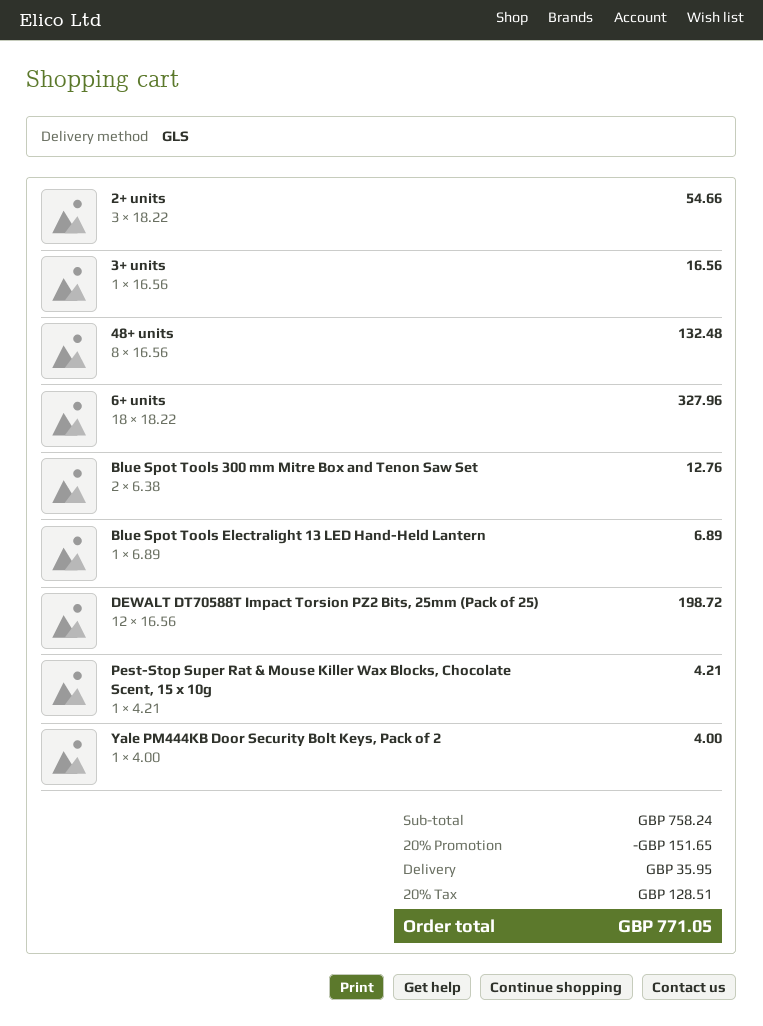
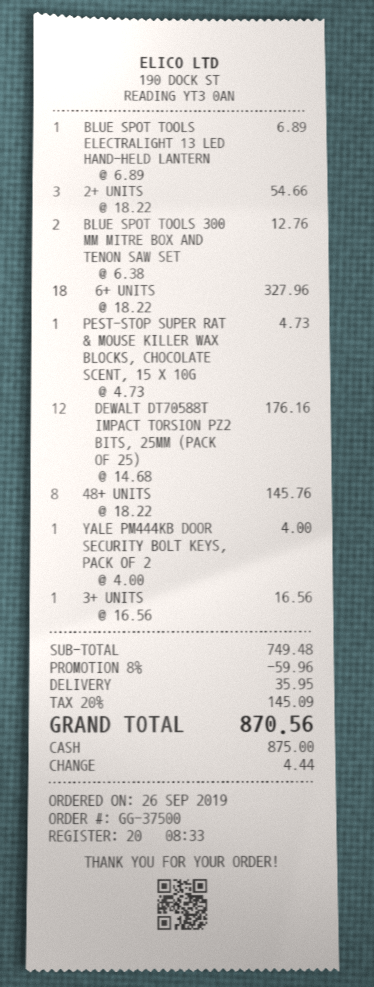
48+ units: 8 x 16.56 = 132.48 -> 8 x 18.22 = 145.76
DEWALT DT70588T Impact Torsion PZ2 Bits, 25mm (Pack of 25): 12 x 16.56 = 198.72 -> 12 x 14.68 = 176.16
Pest-Stop Super Rat & Mouse Killer Wax Blocks, Chocolate Scent, 15 x 10g: 1 x 4.21 = 4.21 -> 1 x 4.73 = 4.73
subtotal: 758.24 -> 749.48
discount: 20% = 151.65 -> 8% = 59.96
tax: 20% = 128.51 -> 20% = 145.09
total: 771.05 -> 870.56

